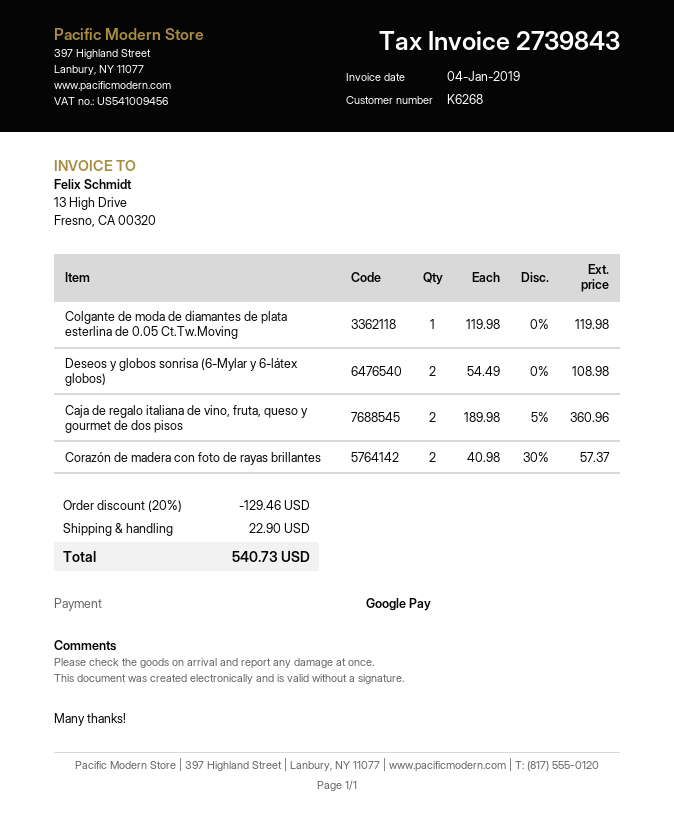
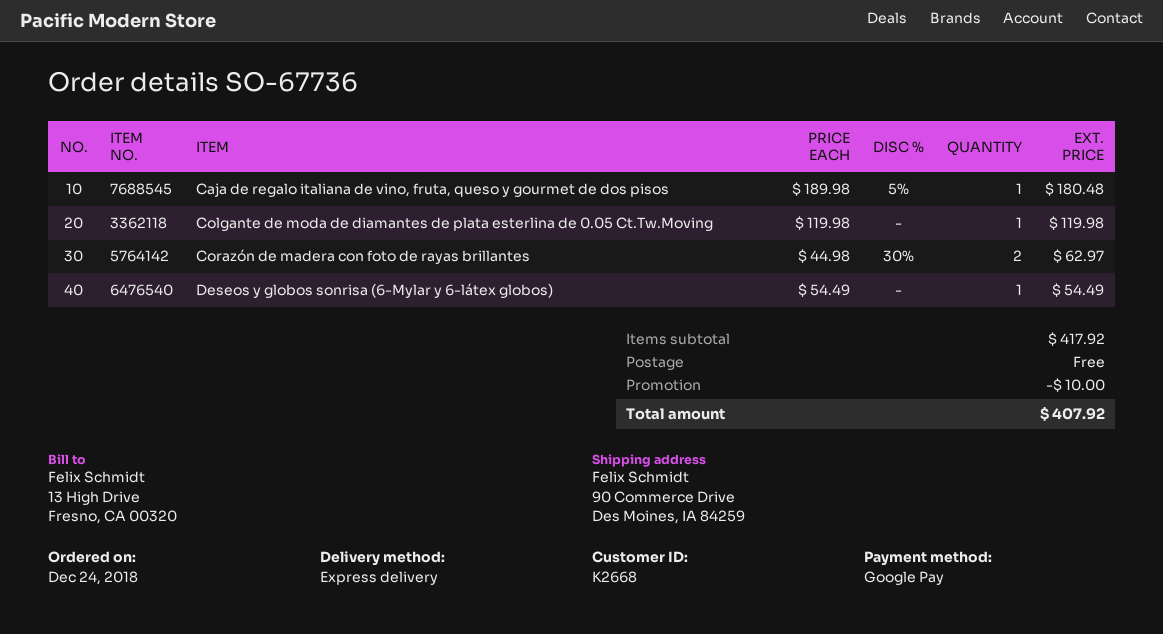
customer number: K6268 -> K2668
Deseos y globos sonrisa (6-Mylar y 6-látex globos): 2 x 54.49 = 108.98 -> 1 x 54.49 = 54.49
Caja de regalo italiana de vino, fruta, queso y gourmet de dos pisos: 2 x 189.98 - 5% = 360.96 -> 1 x 189.98 - 5% = 180.48
Corazón de madera con foto de rayas brillantes: 2 x 40.98 - 30% = 57.37 -> 2 x 44.98 - 30% = 62.97
discount: 129.46 -> 10.00
shipping: 22.90 -> 0.00
total: 540.73 -> 407.92

